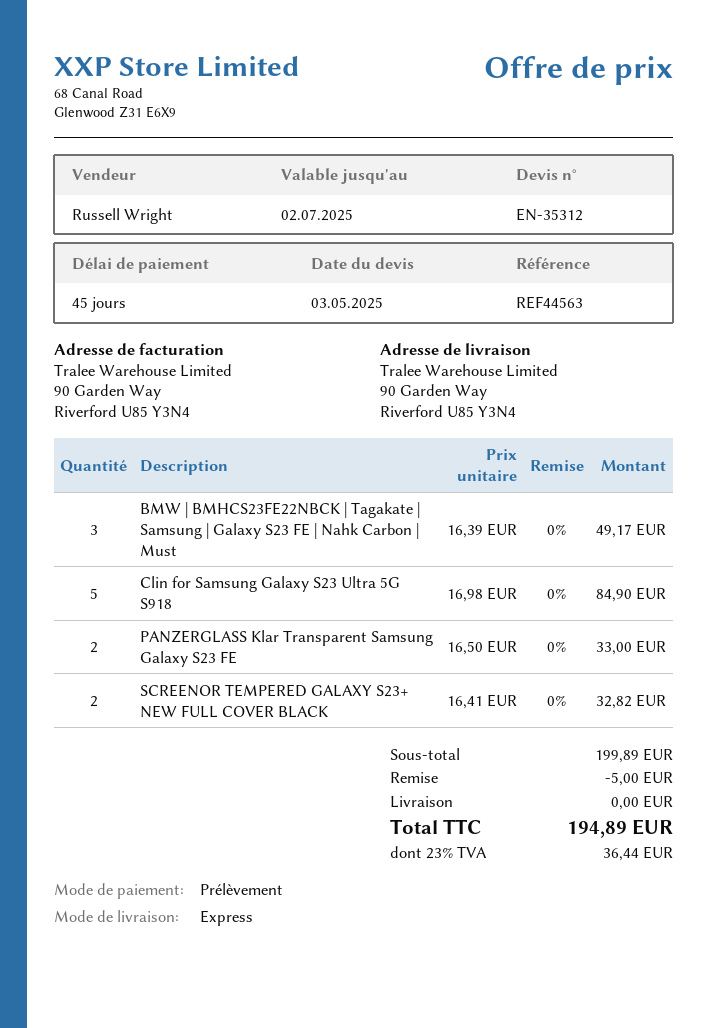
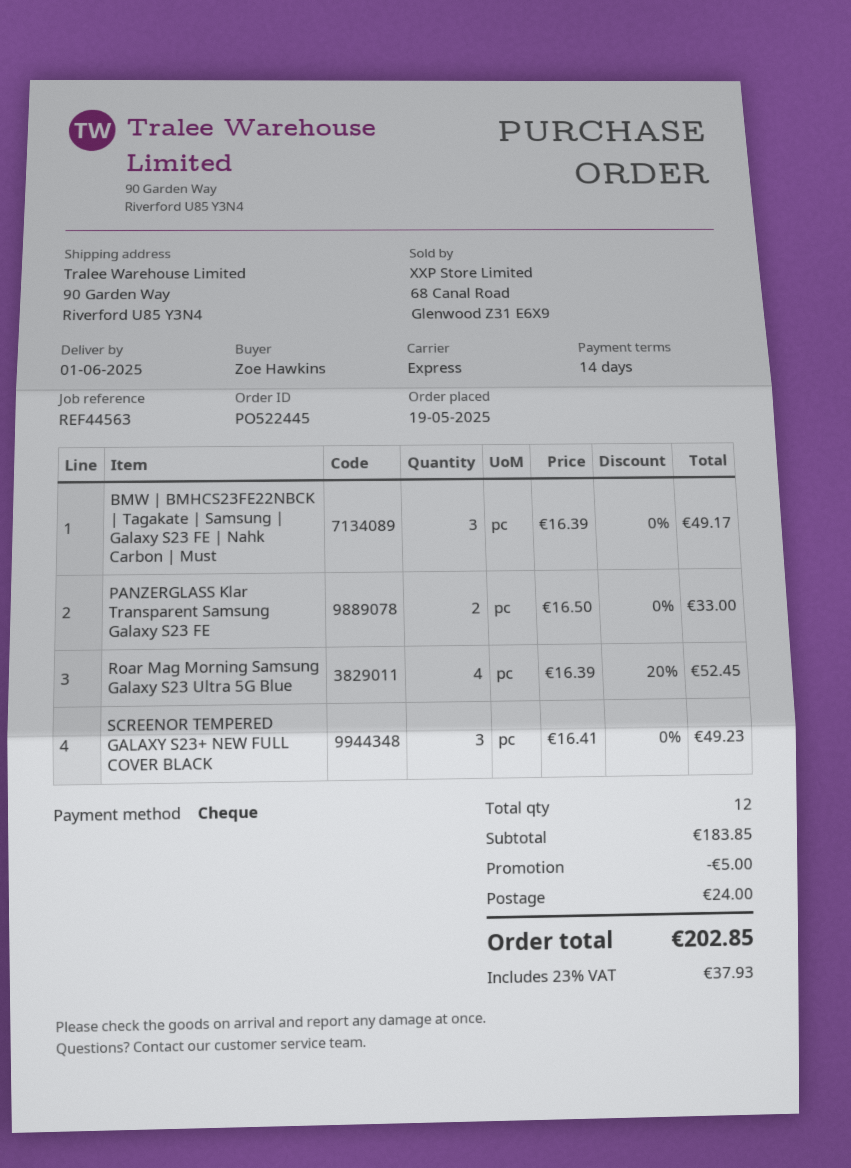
payment terms: 45 days -> 14 days
payment method: direct debit -> cheque
Clin for Samsung Galaxy S23 Ultra 5G S918: 5 x 16.98 = 84.90 -> none
SCREENOR TEMPERED GALAXY S23+ NEW FULL COVER BLACK: 2 x 16.41 = 32.82 -> 3 x 16.41 = 49.23
Roar Mag Morning Samsung Galaxy S23 Ultra 5G Blue: none -> 4 x 16.39 - 20% = 52.45
subtotal: 199.89 -> 183.85
shipping: 0.00 -> 24.00
tax: 23% = 36.44 -> 23% = 37.93
total: 194.89 -> 202.85

